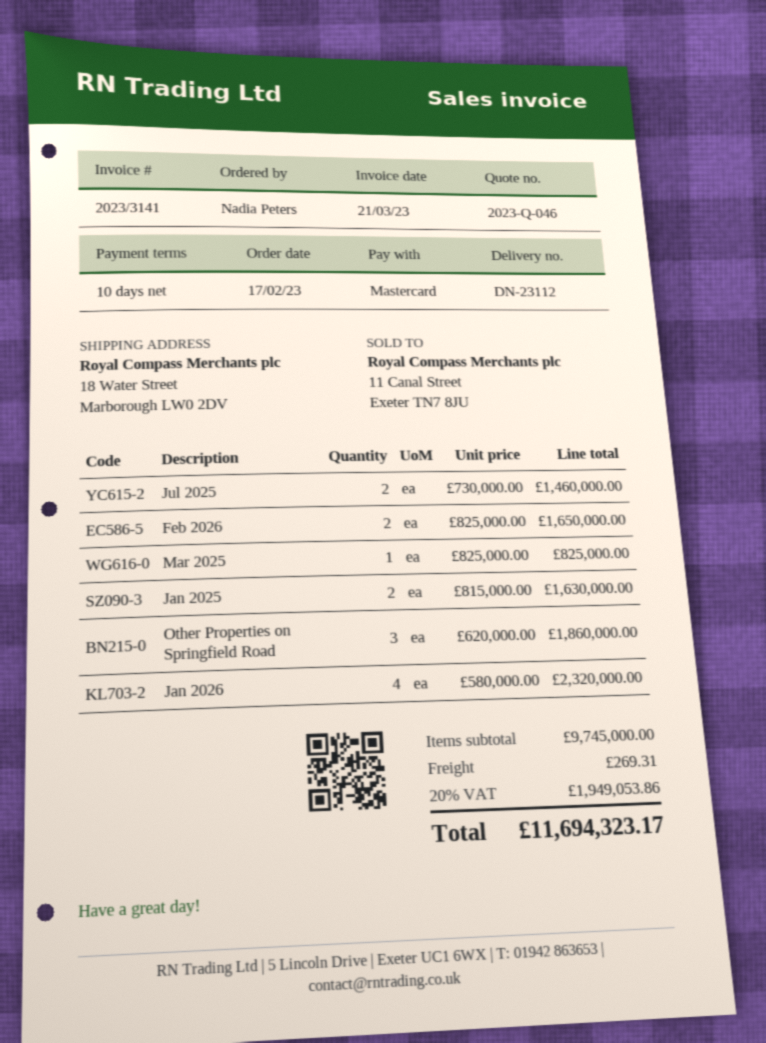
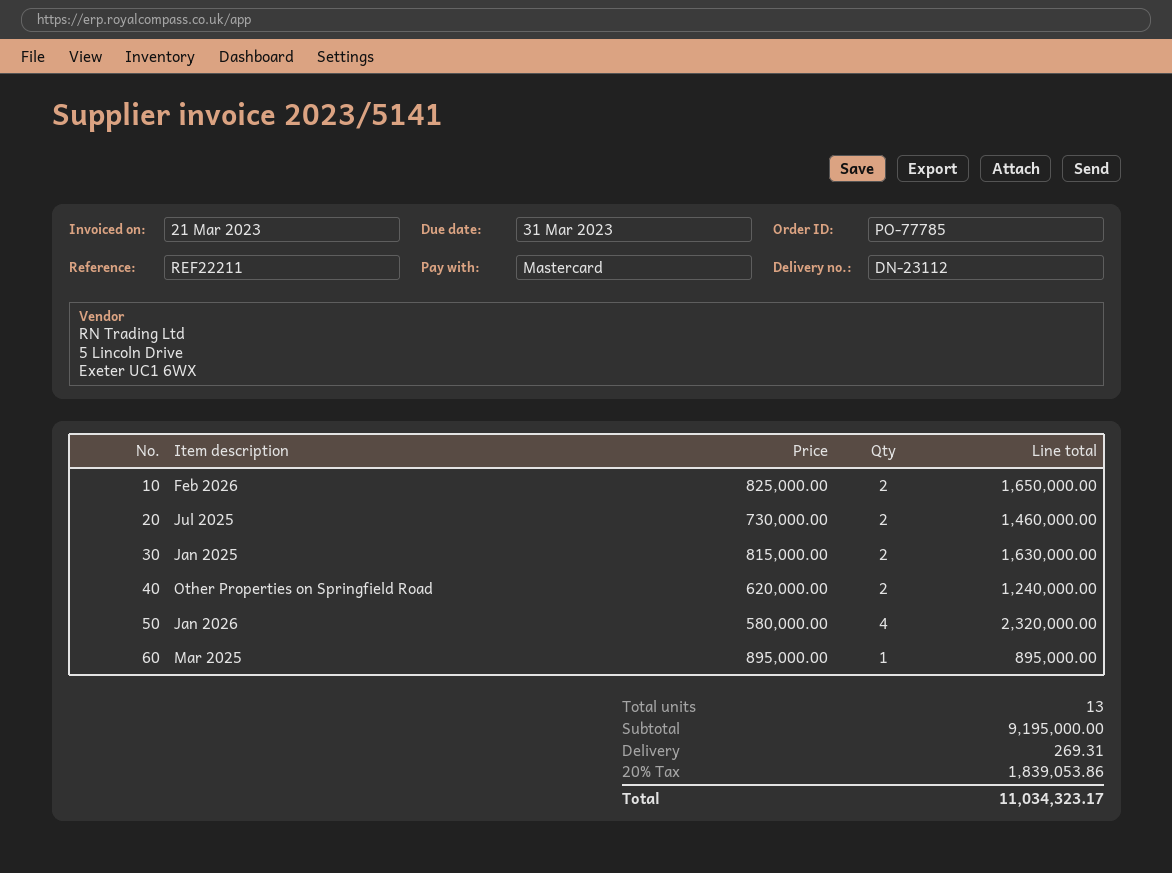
invoice number: 2023/3141 -> 2023/5141
Mar 2025: 1 x 825000.00 = 825000.00 -> 1 x 895000.00 = 895000.00
Other Properties on Springfield Road: 3 x 620000.00 = 1860000.00 -> 2 x 620000.00 = 1240000.00
subtotal: 9745000.00 -> 9195000.00
tax: 20% = 1949053.86 -> 20% = 1839053.86
total: 11694323.17 -> 11034323.17

